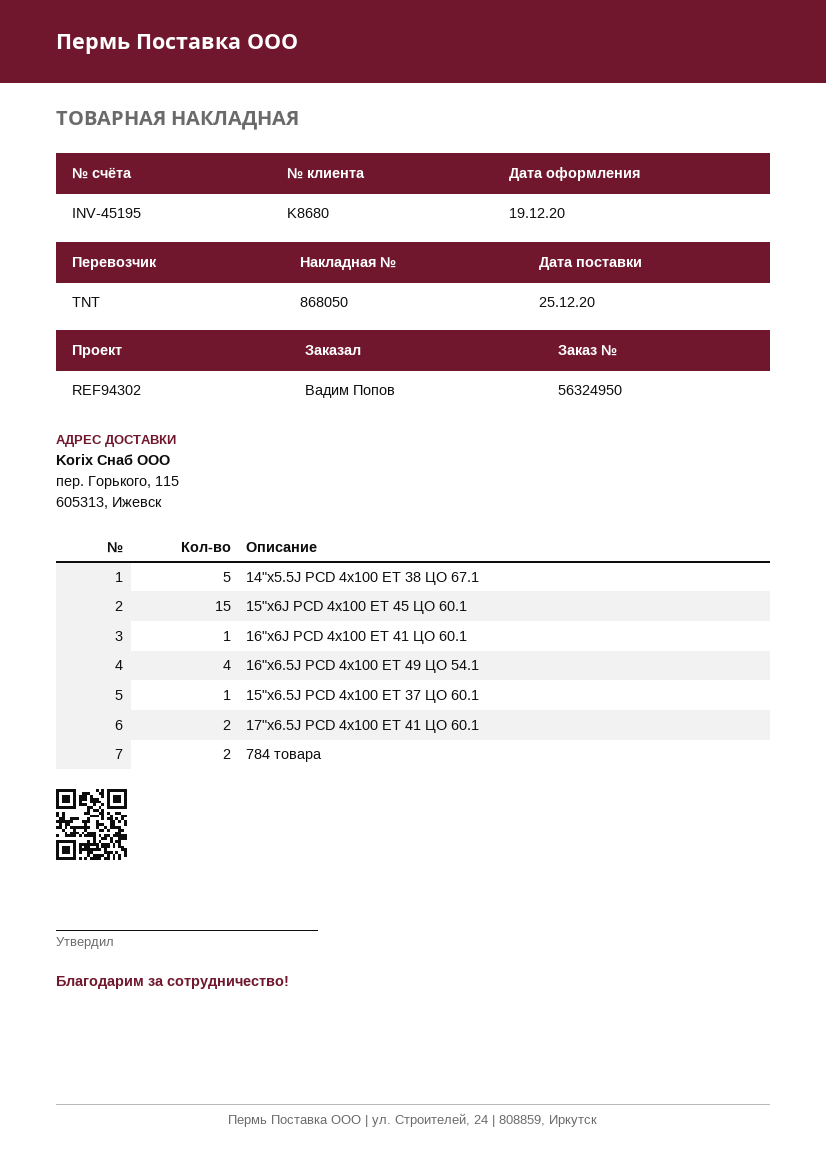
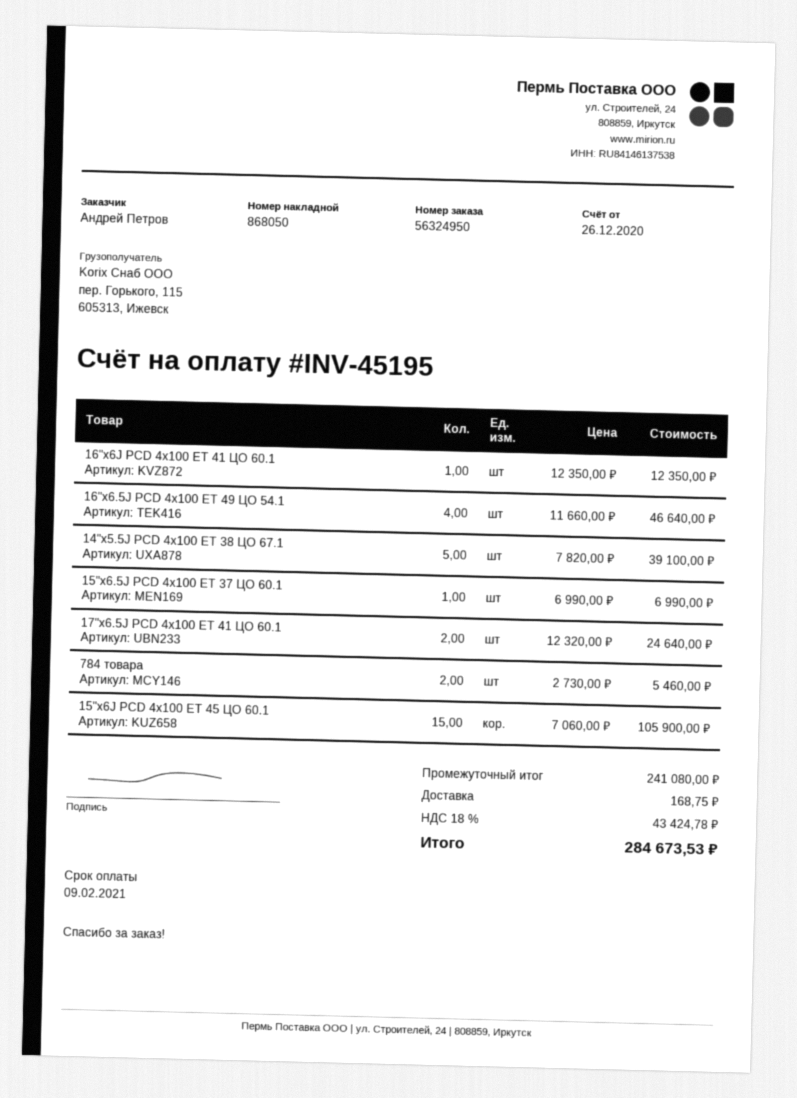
ordered by: Вадим Попов -> Андрей Петров

